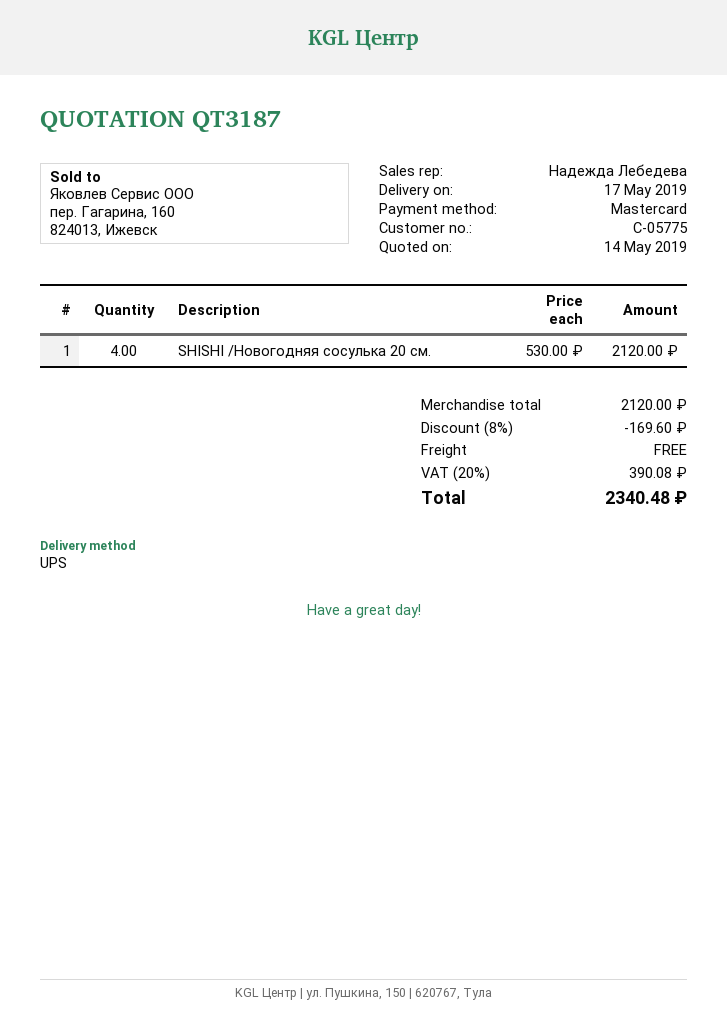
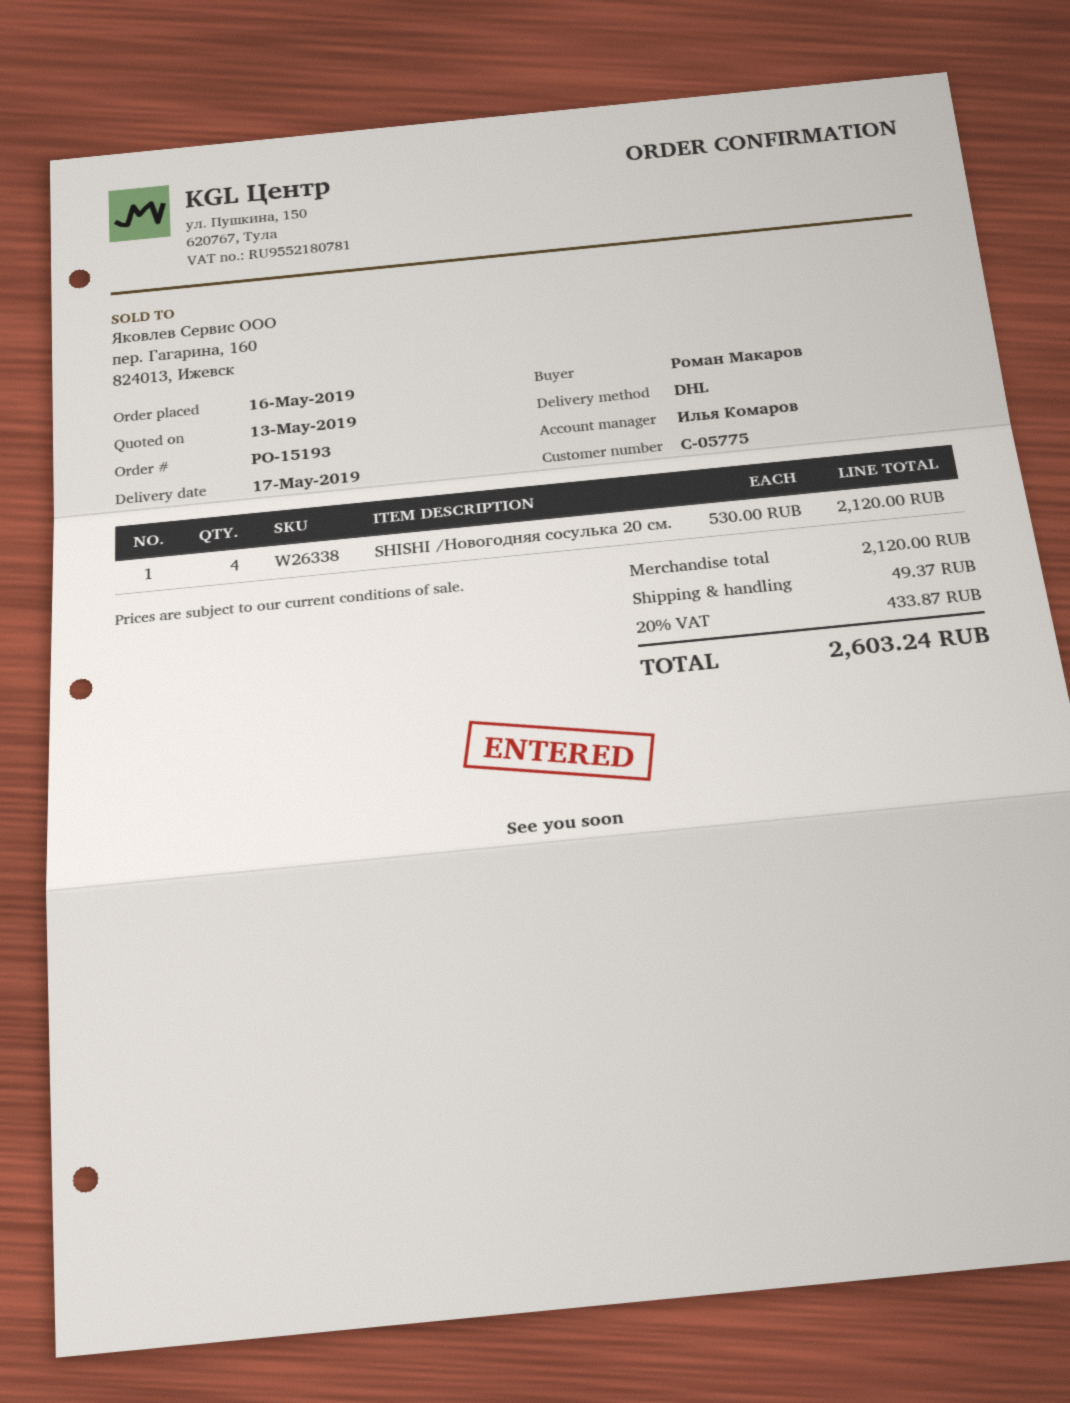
quote date: 2019-05-14 -> 2019-05-13
sales rep: Надежда Лебедева -> Илья Комаров
shipping method: UPS -> DHL
discount: 8% = 169.60 -> none
shipping: 0.00 -> 49.37
tax: 20% = 390.08 -> 20% = 433.87
total: 2340.48 -> 2603.24

